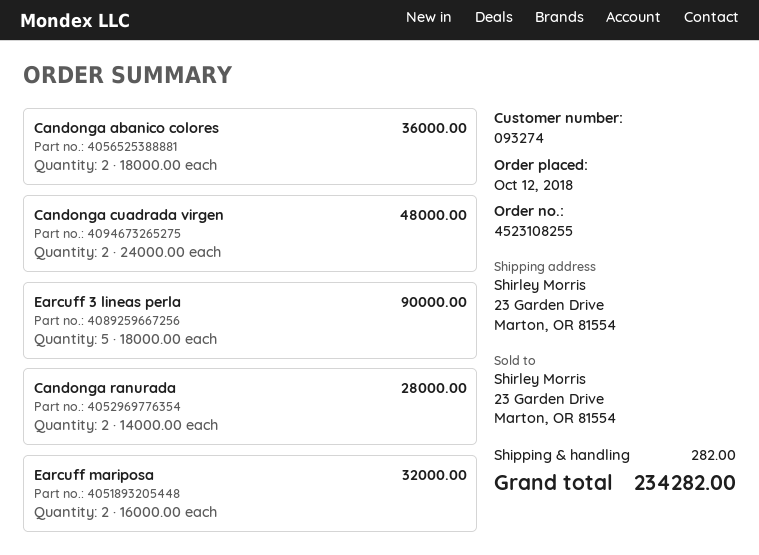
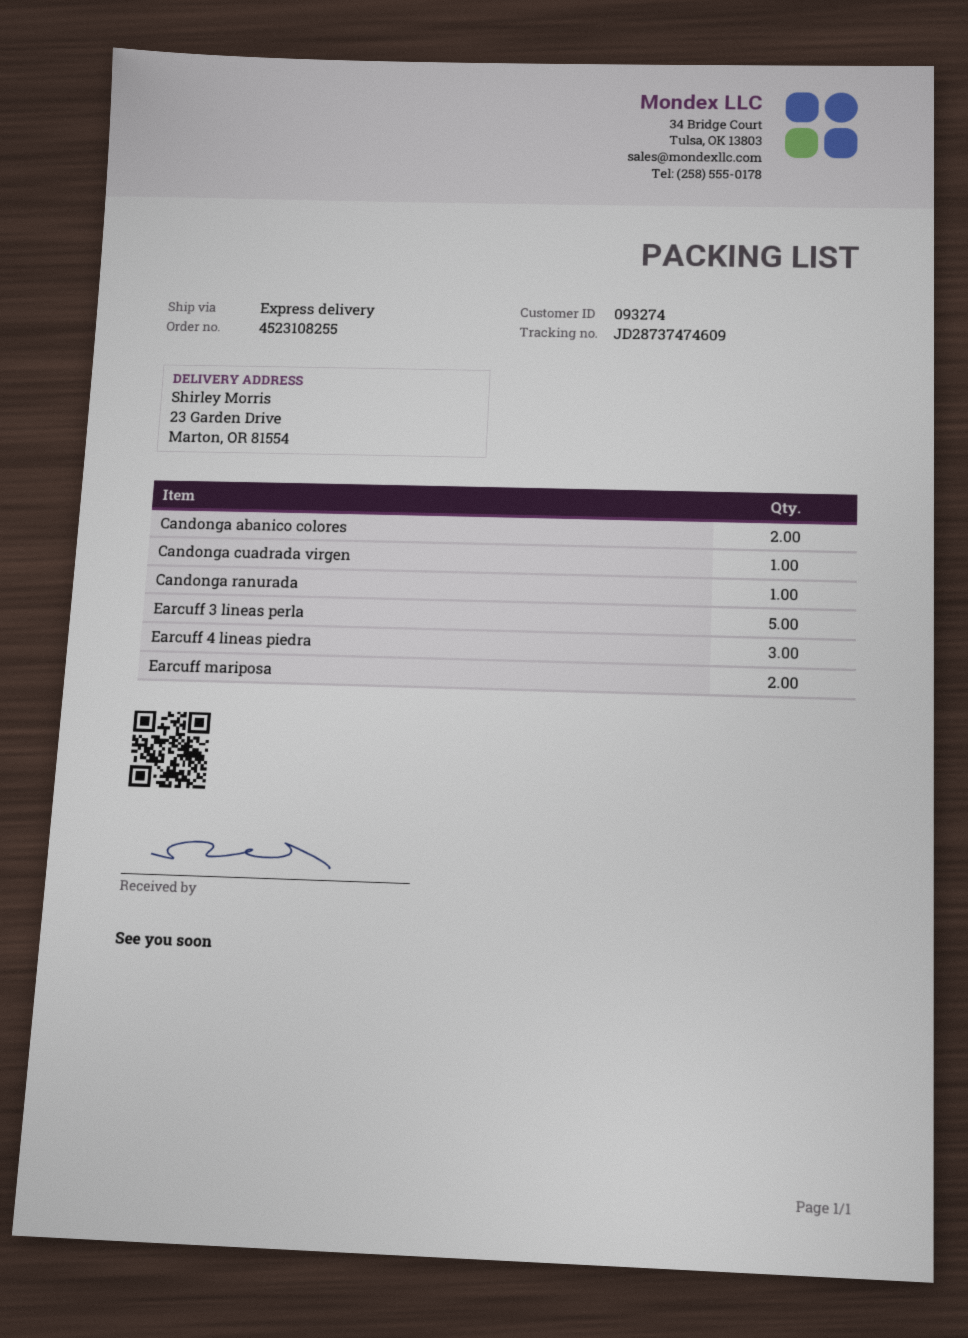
Candonga cuadrada virgen: 2 -> 1
Candonga ranurada: 2 -> 1
Earcuff 4 lineas piedra: none -> 3

